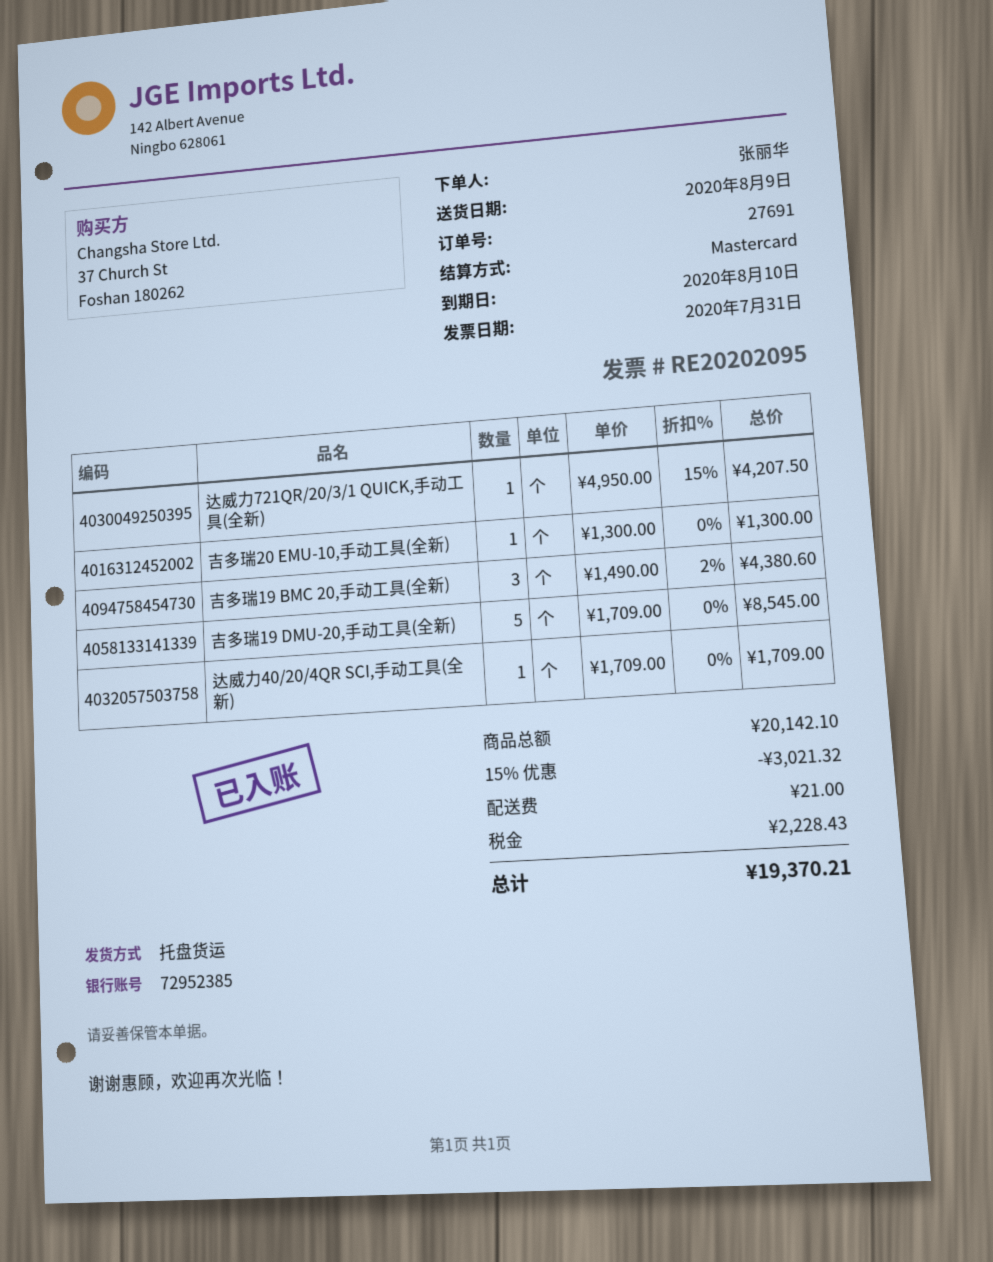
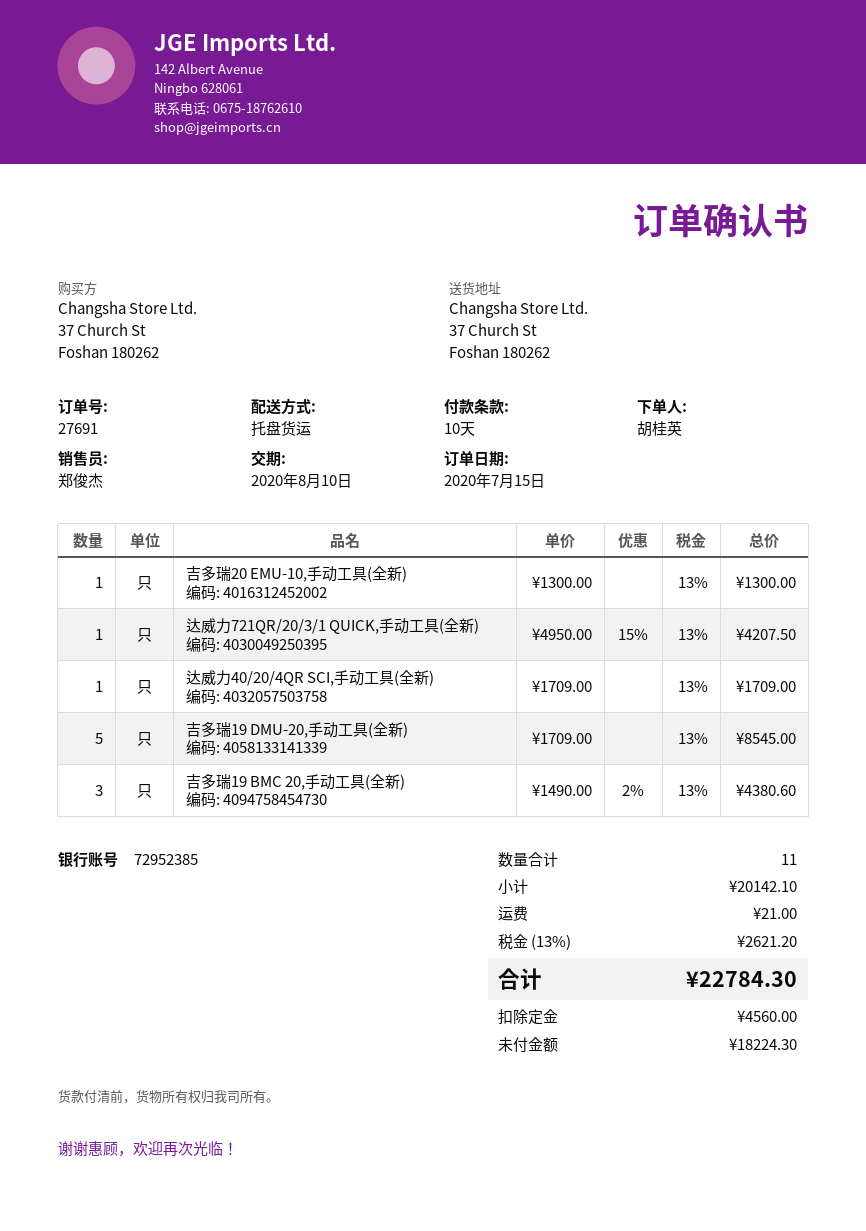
delivery date: 2020-08-09 -> 2020-08-10
ordered by: 张丽华 -> 胡桂英
discount: 15% = 3021.32 -> none
tax: 2228.43 -> 2621.20
total: 19370.21 -> 22784.30

